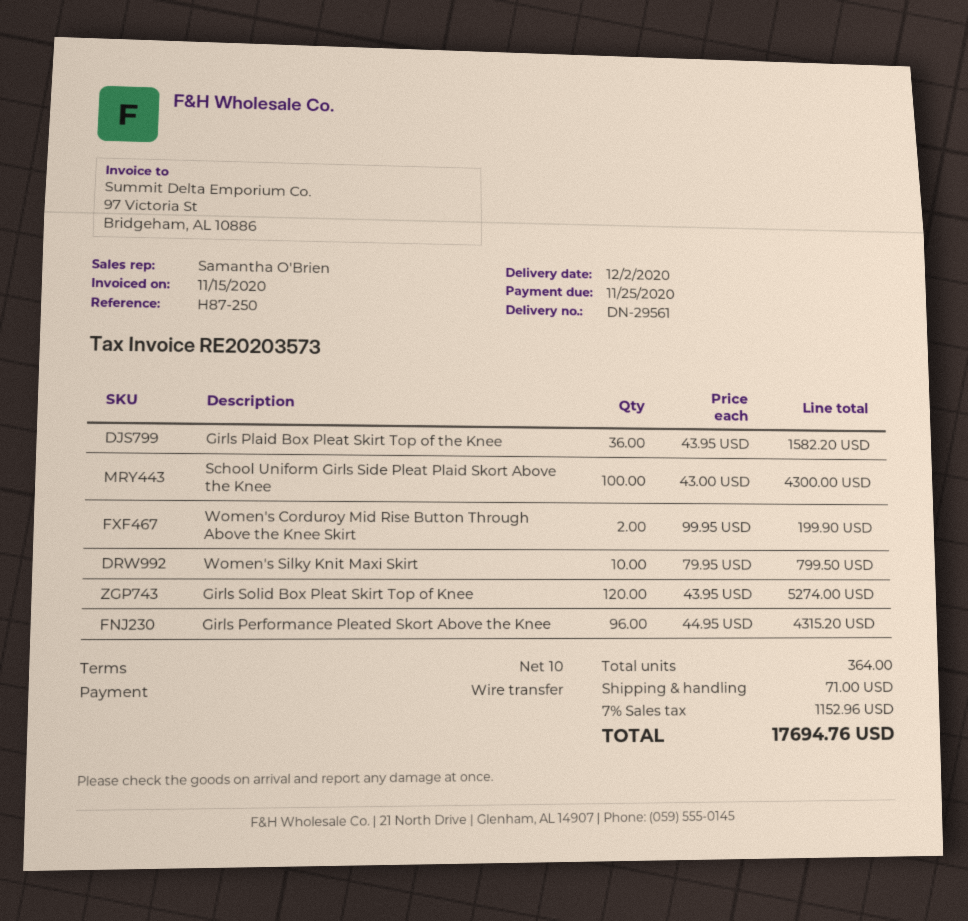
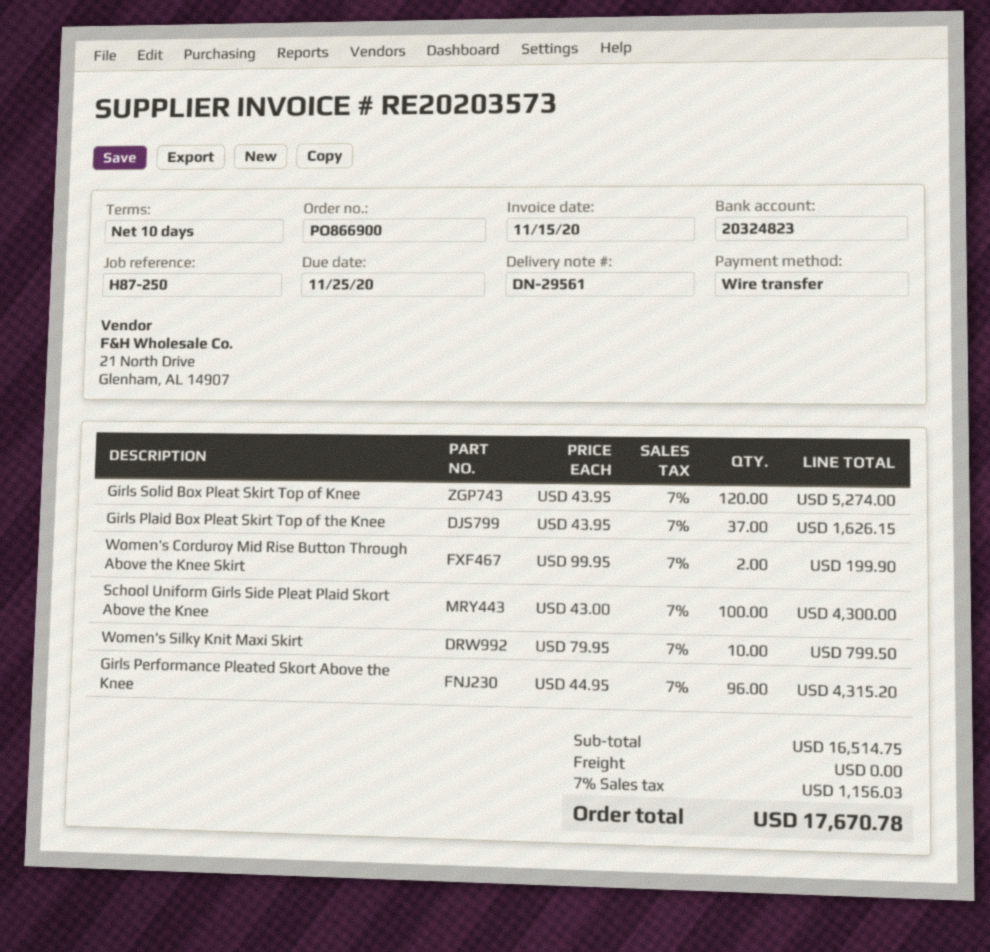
Girls Plaid Box Pleat Skirt Top of the Knee: 36 x 43.95 = 1582.20 -> 37 x 43.95 = 1626.15
shipping: 71.00 -> 0.00
tax: 7% = 1152.96 -> 7% = 1156.03
total: 17694.76 -> 17670.78

